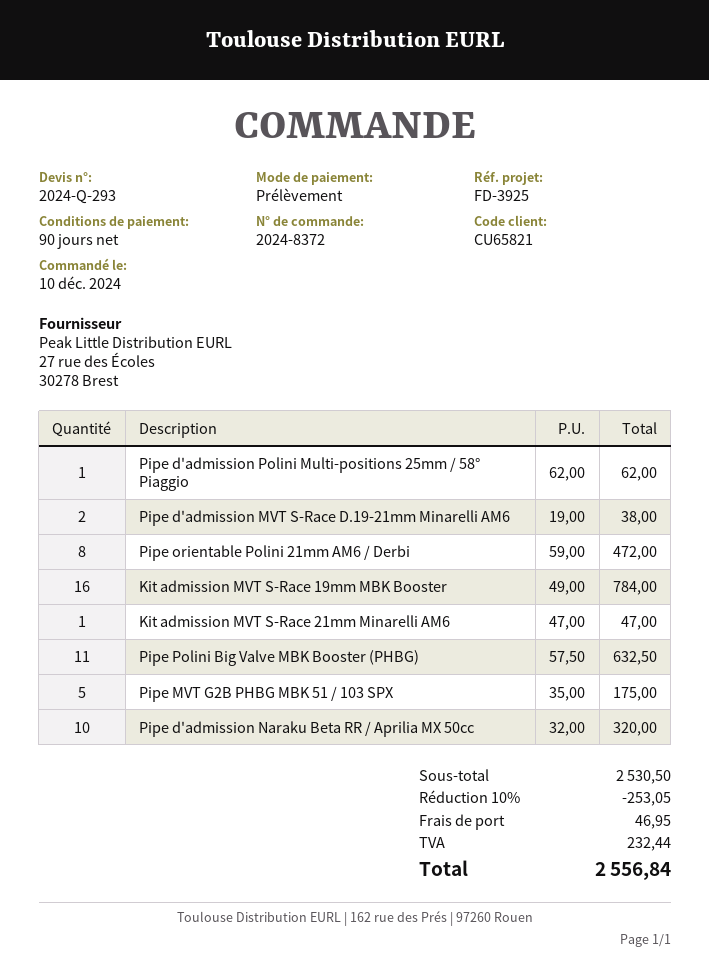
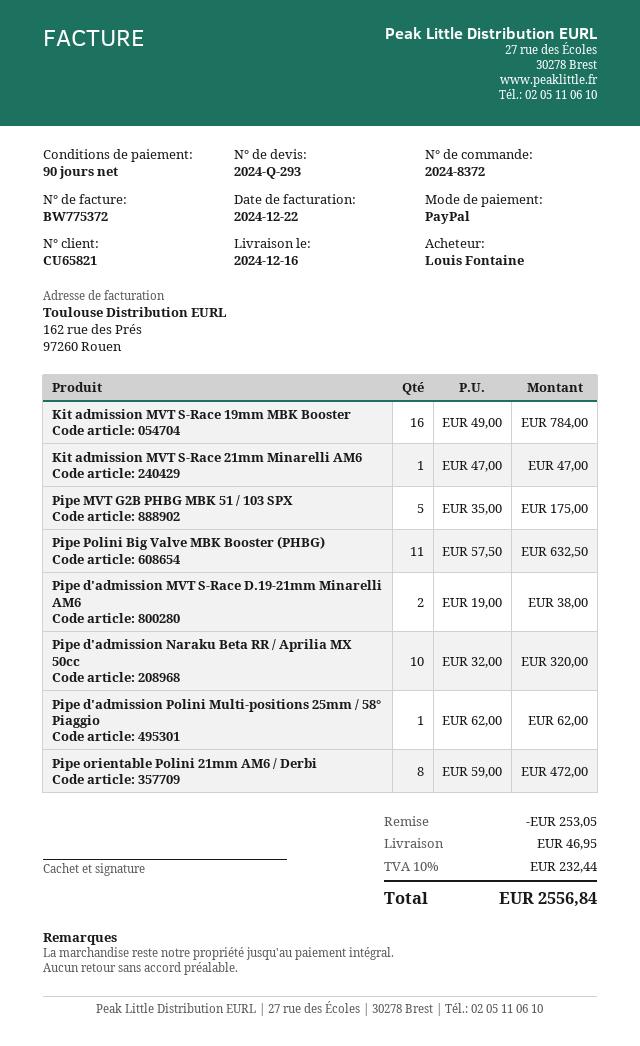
payment method: direct debit -> PayPal

